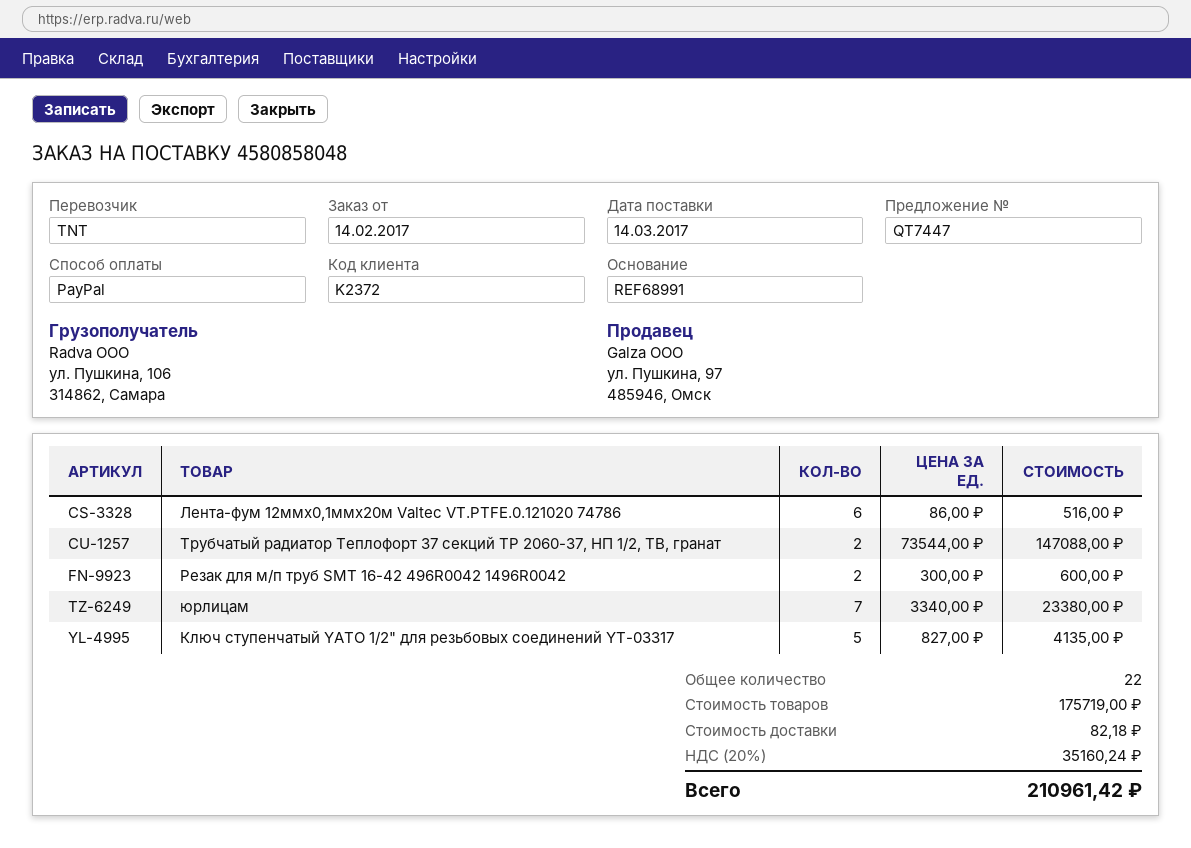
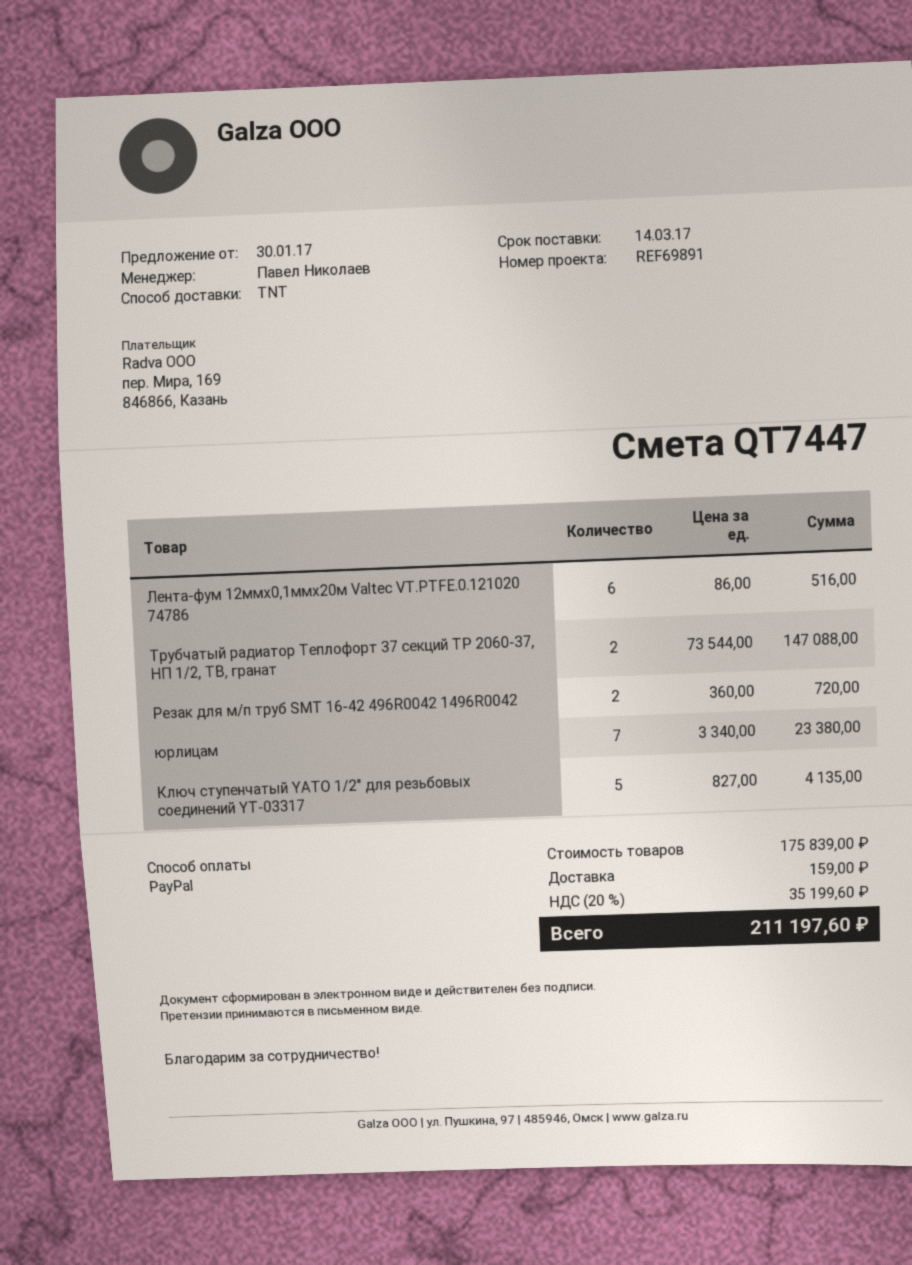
reference: REF68991 -> REF69891
Резак для м/п труб SMT 16-42 496R0042 1496R0042: 2 x 300.00 = 600.00 -> 2 x 360.00 = 720.00
subtotal: 175719.00 -> 175839.00
shipping: 82.18 -> 159.00
tax: 20% = 35160.24 -> 20% = 35199.60
total: 210961.42 -> 211197.60

